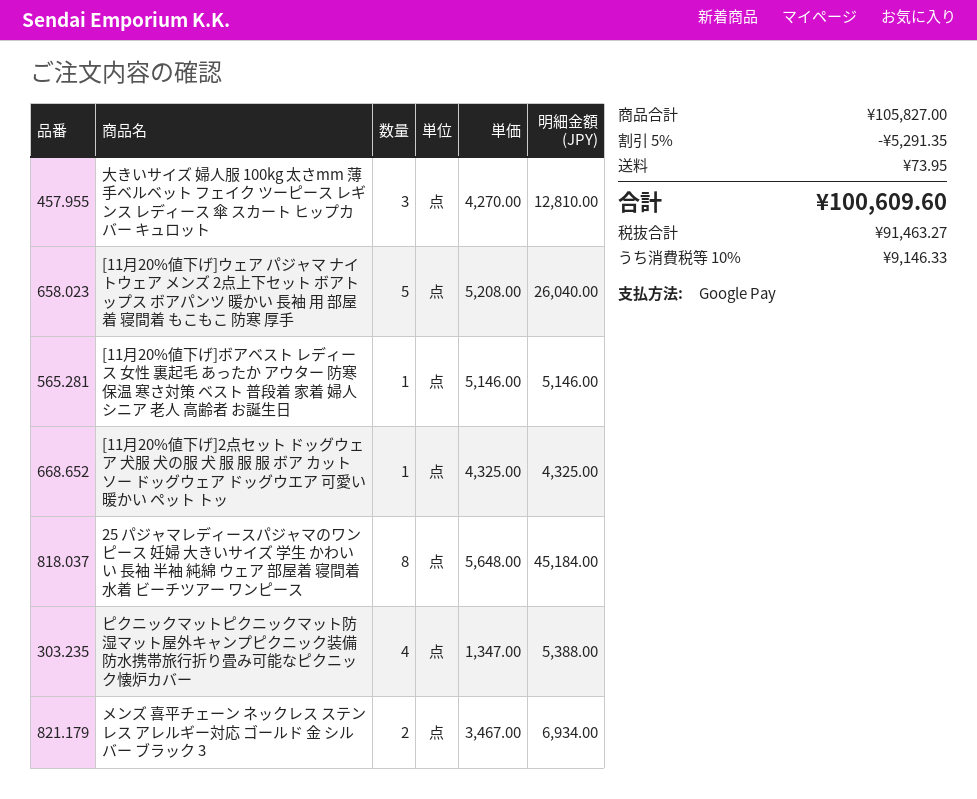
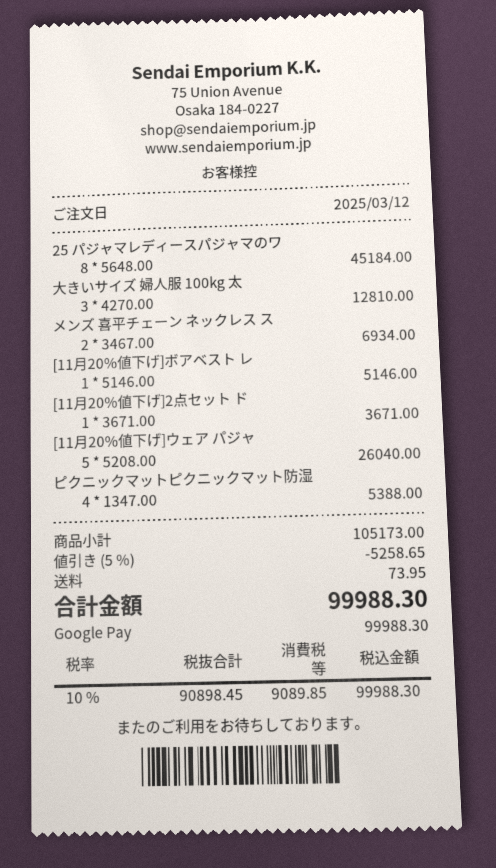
[11月20%値下げ]2点セット ドッグウェア 犬服 犬の服 犬 服 服 服 ボア カットソー ドッグウェア ドッグウエア 可愛い 暖かい ペット トッ: 1 x 4325.00 = 4325.00 -> 1 x 3671.00 = 3671.00
subtotal: 105827.00 -> 105173.00
discount: 5% = 5291.35 -> 5% = 5258.65
net: 91463.27 -> 90898.45
tax: 10% = 9146.33 -> 10% = 9089.85
total: 100609.60 -> 99988.30

